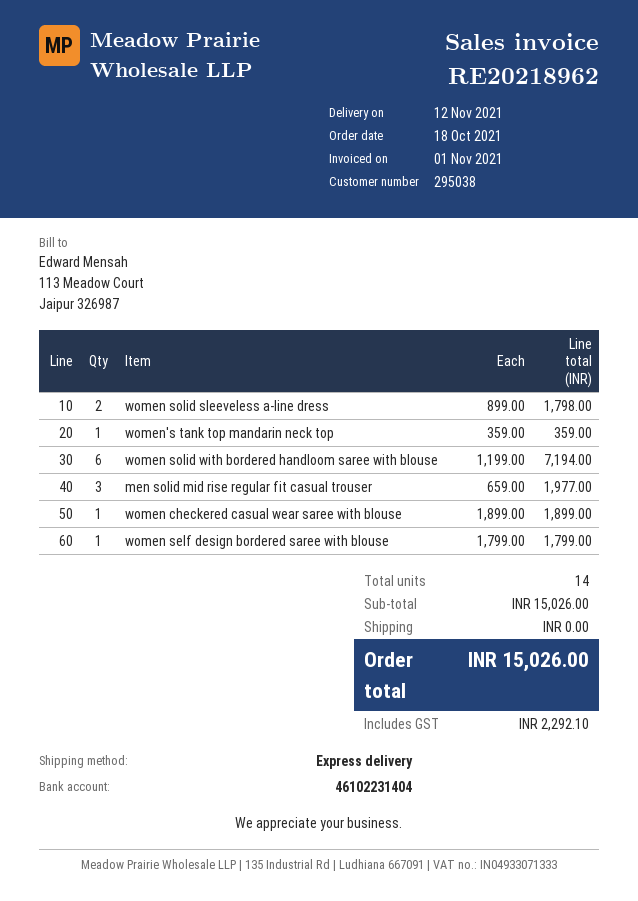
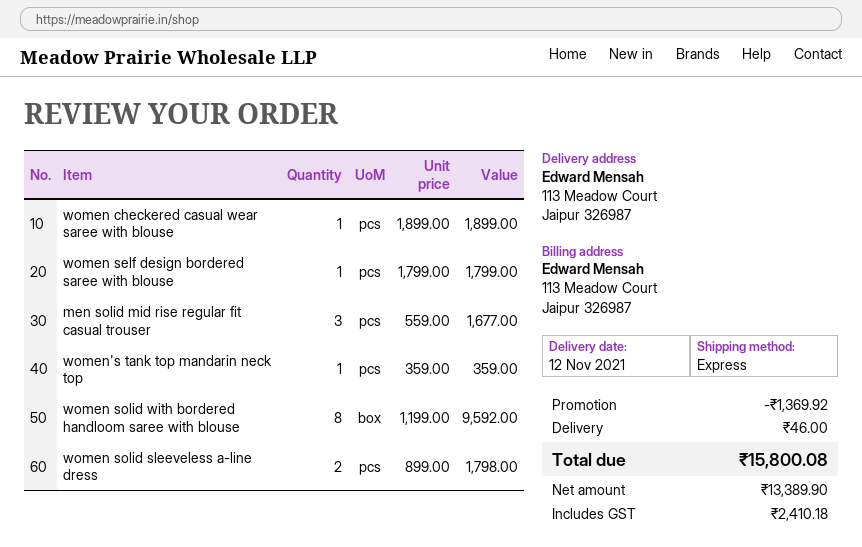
women solid with bordered handloom saree with blouse: 6 x 1199.00 = 7194.00 -> 8 x 1199.00 = 9592.00
men solid mid rise regular fit casual trouser: 3 x 659.00 = 1977.00 -> 3 x 559.00 = 1677.00
discount: none -> 1369.92
shipping: 0.00 -> 46.00
tax: 2292.10 -> 2410.18
total: 15026.00 -> 15800.08

